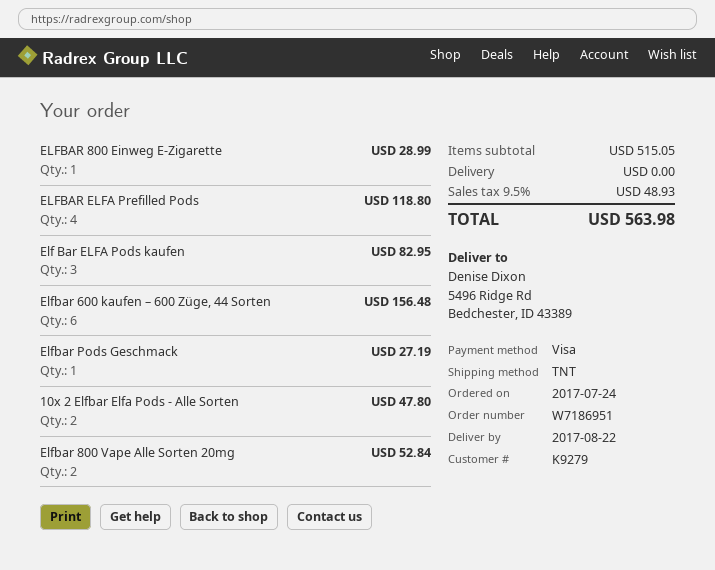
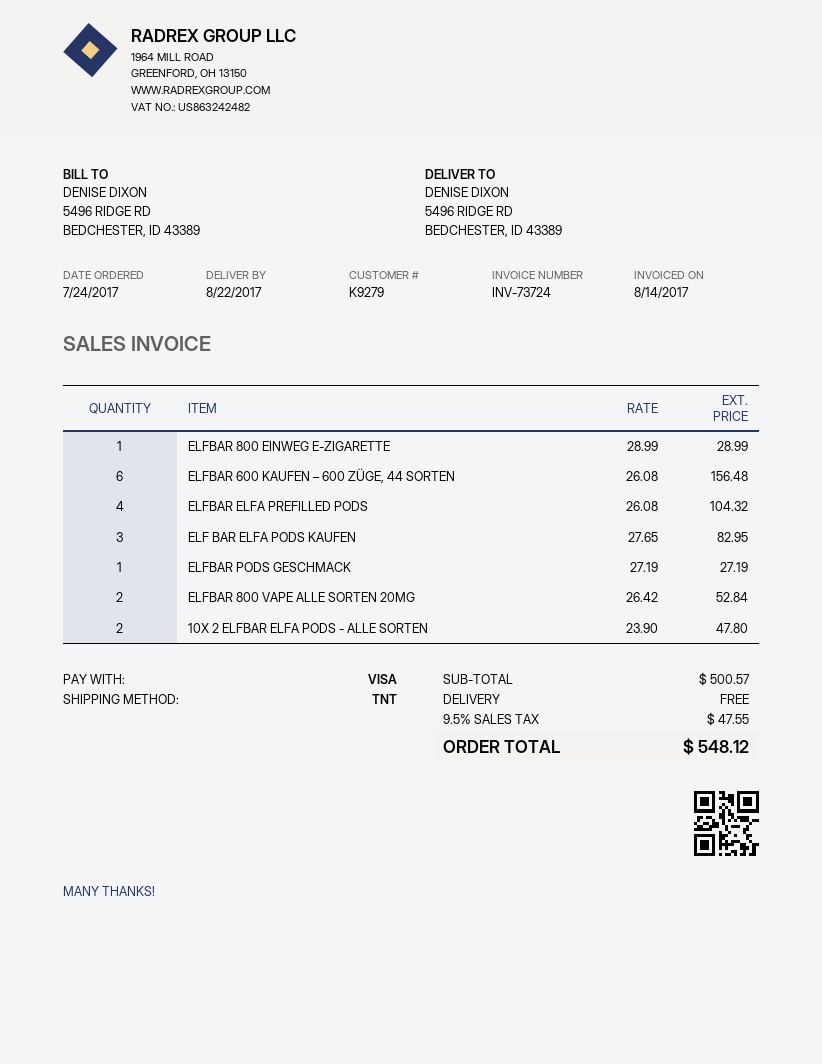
ELFBAR ELFA Prefilled Pods: 4 for 118.80 -> 4 for 104.32
subtotal: 515.05 -> 500.57
tax: 9.5% = 48.93 -> 9.5% = 47.55
total: 563.98 -> 548.12

